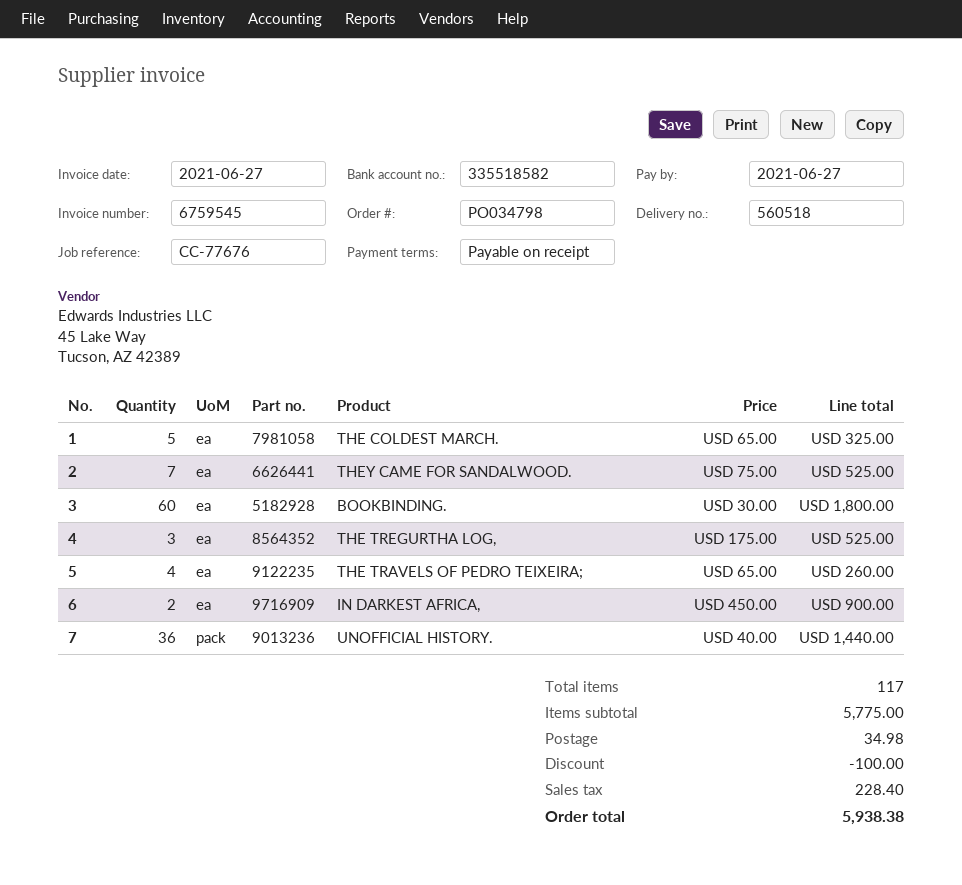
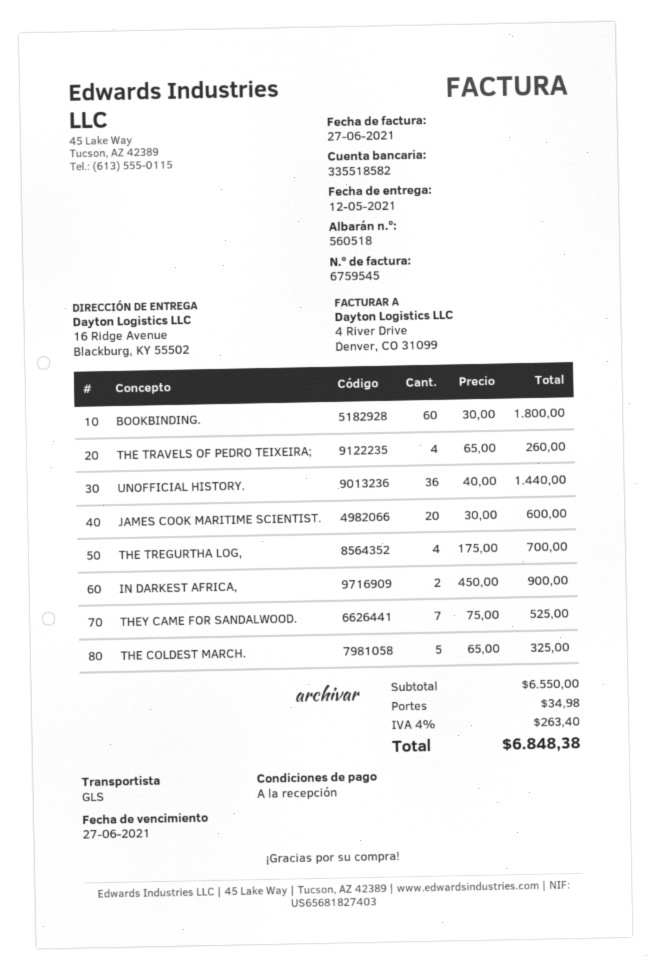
THE TREGURTHA LOG,: 3 x 175.00 = 525.00 -> 4 x 175.00 = 700.00
JAMES COOK MARITIME SCIENTIST.: none -> 20 x 30.00 = 600.00
subtotal: 5775.00 -> 6550.00
discount: 100.00 -> none
tax: 228.40 -> 263.40
total: 5938.38 -> 6848.38

